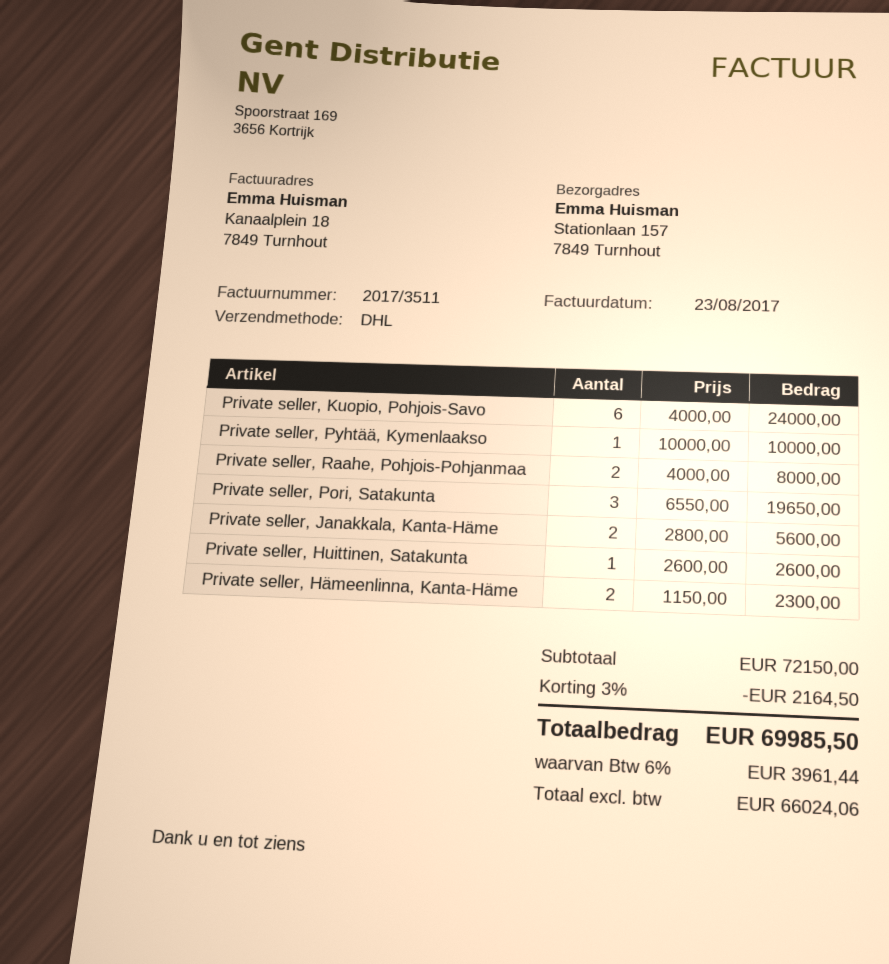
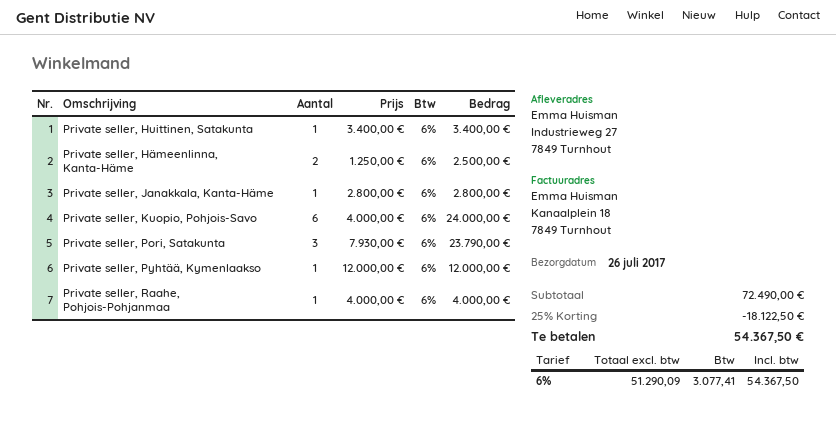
ship to: Stationlaan 157, 7849 Turnhout -> Industrieweg 27, 7849 Turnhout
Private seller, Pyhtää, Kymenlaakso: 1 x 10000.00 = 10000.00 -> 1 x 12000.00 = 12000.00
Private seller, Raahe, Pohjois-Pohjanmaa: 2 x 4000.00 = 8000.00 -> 1 x 4000.00 = 4000.00
Private seller, Pori, Satakunta: 3 x 6550.00 = 19650.00 -> 3 x 7930.00 = 23790.00
Private seller, Janakkala, Kanta-Häme: 2 x 2800.00 = 5600.00 -> 1 x 2800.00 = 2800.00
Private seller, Huittinen, Satakunta: 1 x 2600.00 = 2600.00 -> 1 x 3400.00 = 3400.00
Private seller, Hämeenlinna, Kanta-Häme: 2 x 1150.00 = 2300.00 -> 2 x 1250.00 = 2500.00
subtotal: 72150.00 -> 72490.00
discount: 3% = 2164.50 -> 25% = 18122.50
net: 66024.06 -> 51290.09
tax: 6% = 3961.44 -> 6% = 3077.41
total: 69985.50 -> 54367.50

